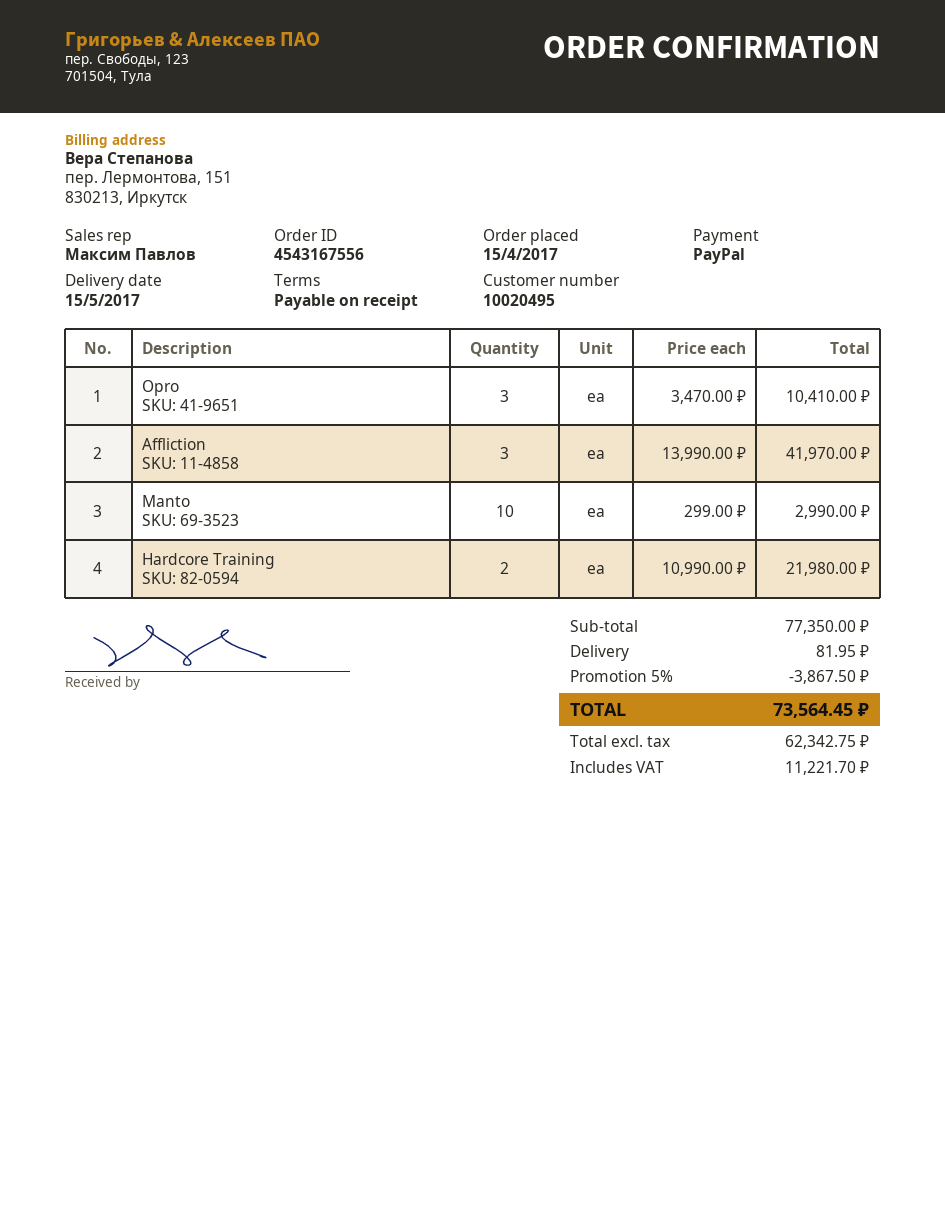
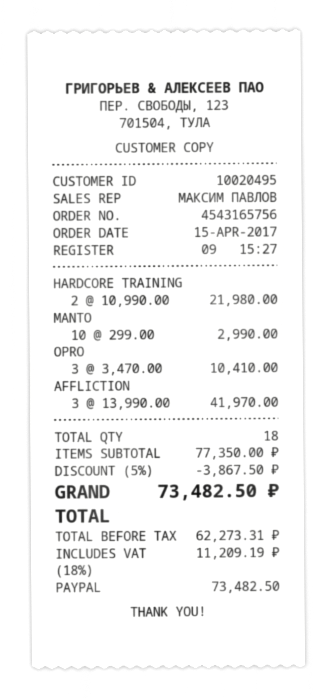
order number: 4543167556 -> 4543165756
shipping: 81.95 -> none
net: 62342.75 -> 62273.31
tax: 11221.70 -> 11209.19
total: 73564.45 -> 73482.50

